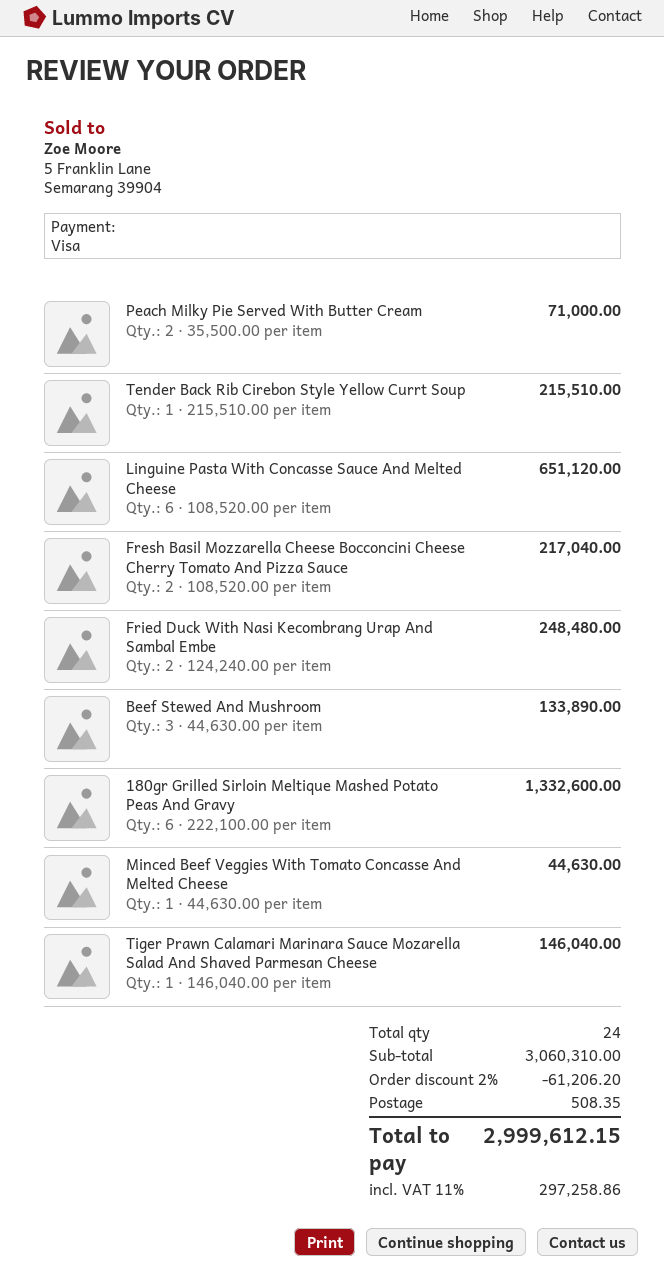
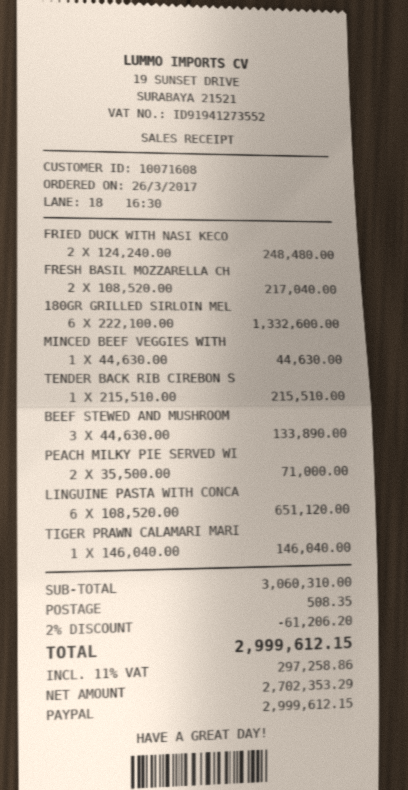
payment method: Visa -> PayPal

